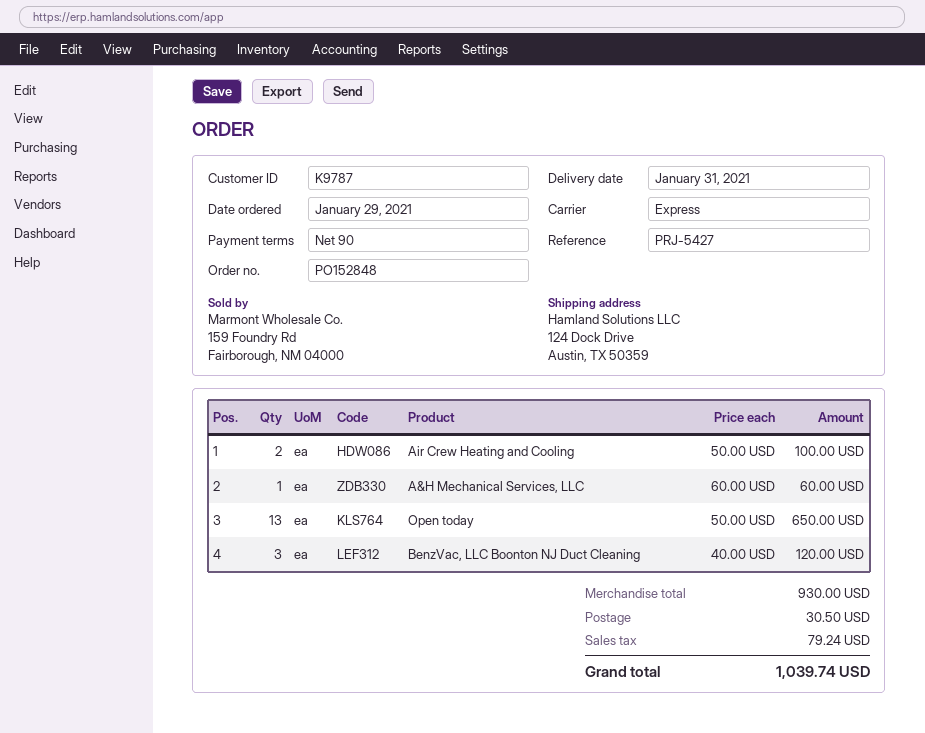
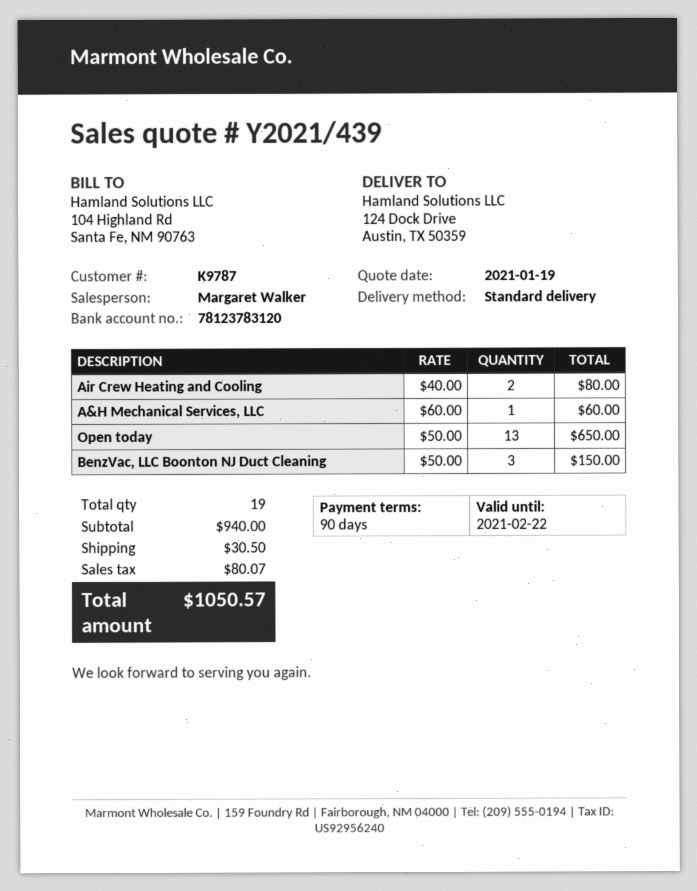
shipping method: express -> standard
Air Crew Heating and Cooling: 2 x 50.00 = 100.00 -> 2 x 40.00 = 80.00
BenzVac, LLC Boonton NJ Duct Cleaning: 3 x 40.00 = 120.00 -> 3 x 50.00 = 150.00
subtotal: 930.00 -> 940.00
tax: 79.24 -> 80.07
total: 1039.74 -> 1050.57

